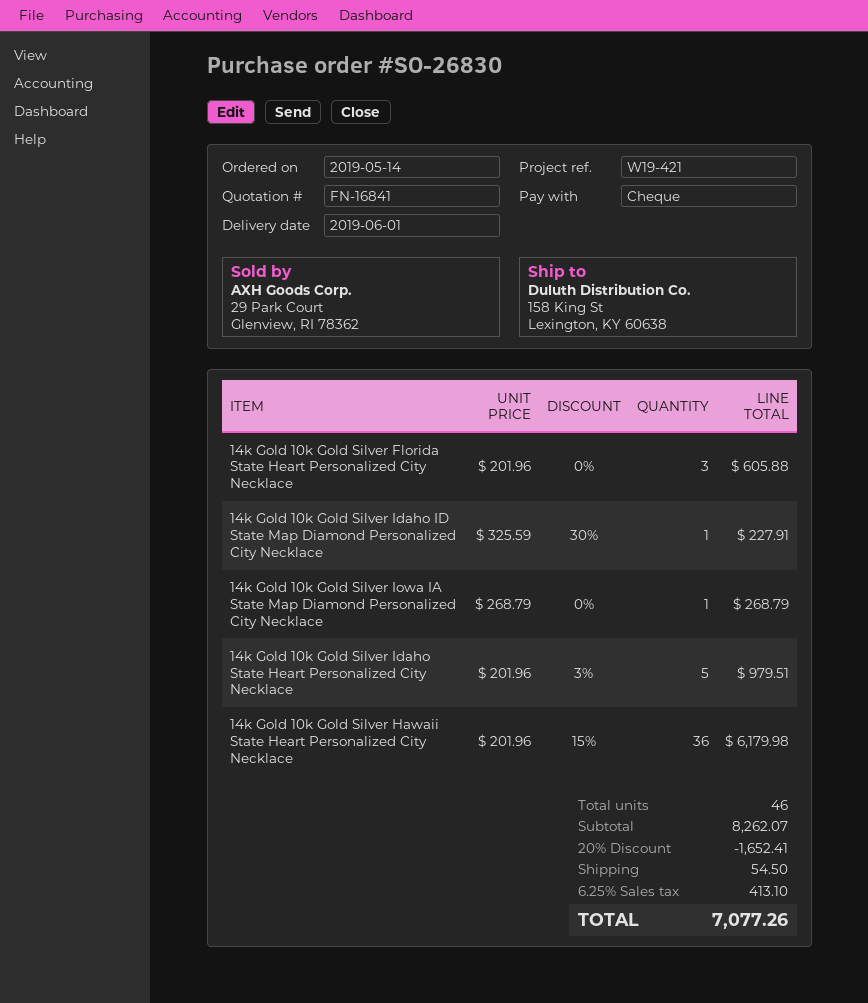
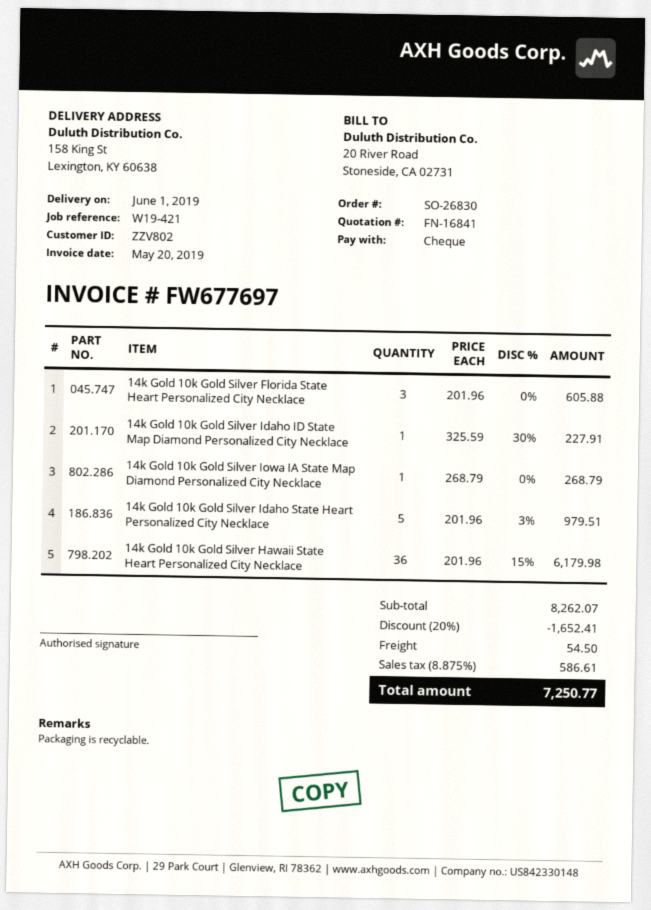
tax: 6.25% = 413.10 -> 8.875% = 586.61
total: 7077.26 -> 7250.77

